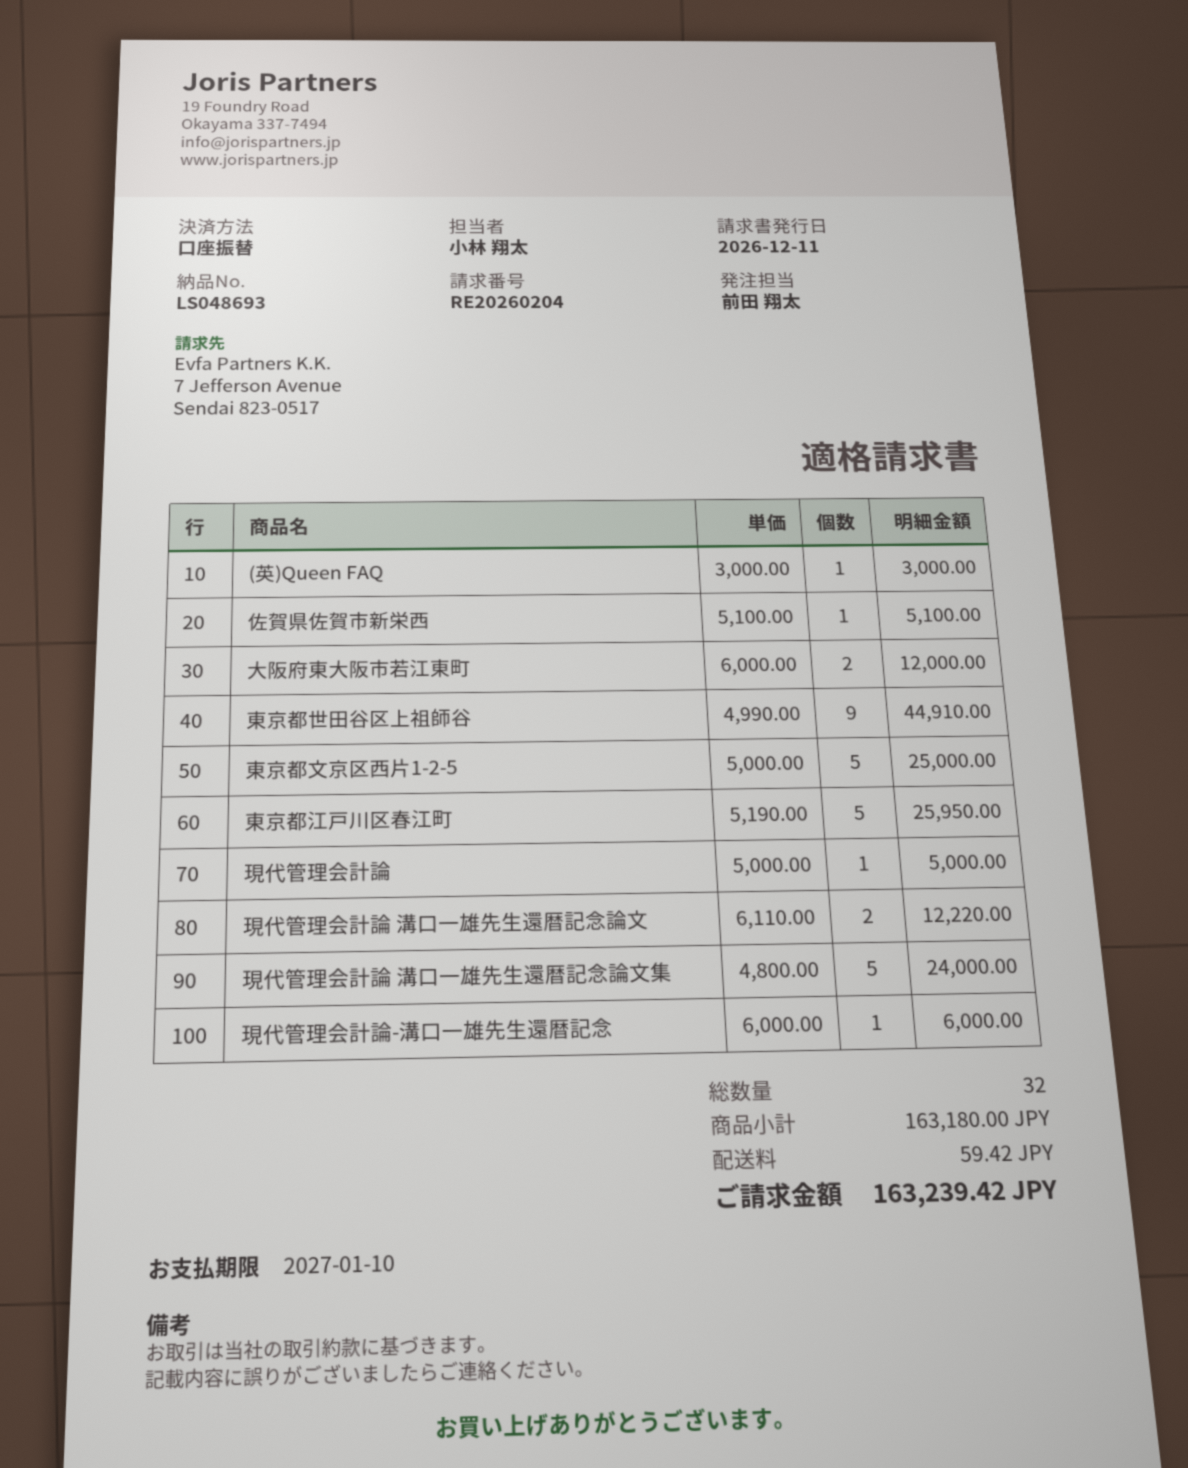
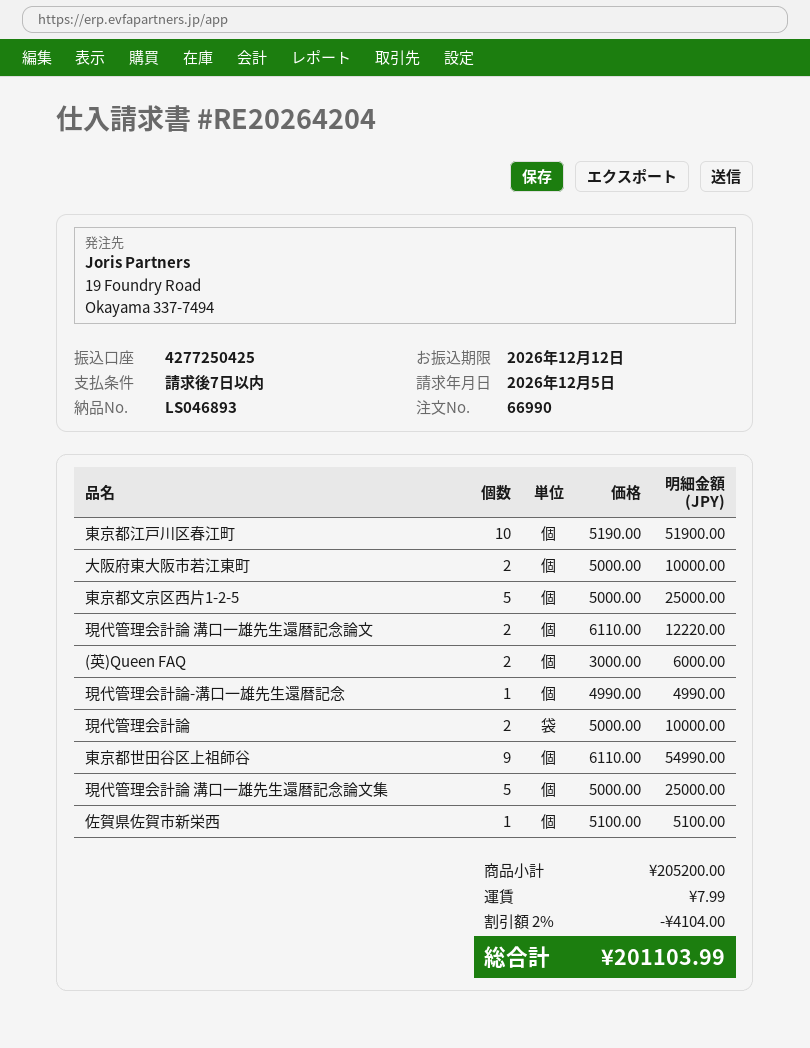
delivery note number: LS048693 -> LS046893
invoice number: RE20260204 -> RE20264204
invoice date: 2026-12-11 -> 2026-12-05
due date: 2027-01-10 -> 2026-12-12
(英)Queen FAQ: 1 x 3000.00 = 3000.00 -> 2 x 3000.00 = 6000.00
大阪府東大阪市若江東町: 2 x 6000.00 = 12000.00 -> 2 x 5000.00 = 10000.00
東京都世田谷区上祖師谷: 9 x 4990.00 = 44910.00 -> 9 x 6110.00 = 54990.00
東京都江戸川区春江町: 5 x 5190.00 = 25950.00 -> 10 x 5190.00 = 51900.00
現代管理会計論: 1 x 5000.00 = 5000.00 -> 2 x 5000.00 = 10000.00
現代管理会計論 溝口一雄先生還暦記念論文集: 5 x 4800.00 = 24000.00 -> 5 x 5000.00 = 25000.00
現代管理会計論-溝口一雄先生還暦記念: 1 x 6000.00 = 6000.00 -> 1 x 4990.00 = 4990.00
subtotal: 163180.00 -> 205200.00
discount: none -> 2% = 4104.00
shipping: 59.42 -> 7.99
total: 163239.42 -> 201103.99

